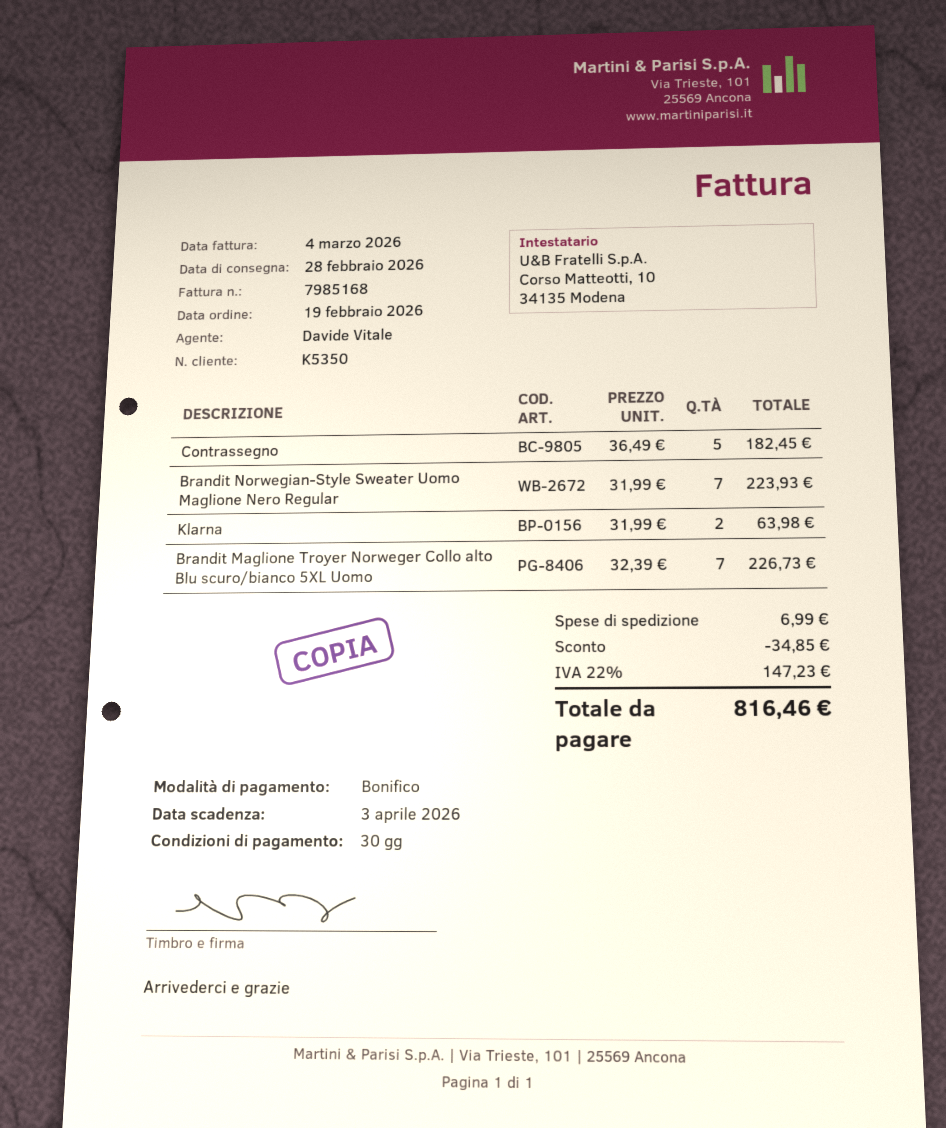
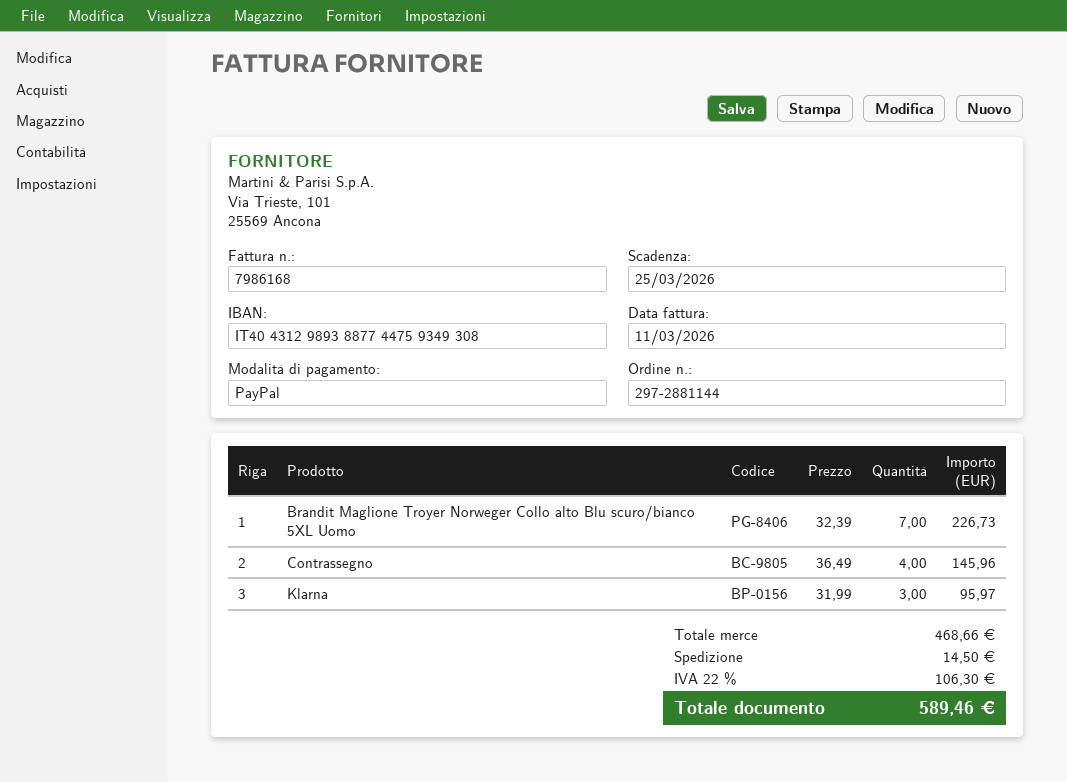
invoice number: 7985168 -> 7986168
invoice date: 2026-03-04 -> 2026-03-11
due date: 2026-04-03 -> 2026-03-25
payment method: bank transfer -> PayPal
Contrassegno: 5 x 36.49 = 182.45 -> 4 x 36.49 = 145.96
Brandit Norwegian-Style Sweater Uomo Maglione Nero Regular: 7 x 31.99 = 223.93 -> none
Klarna: 2 x 31.99 = 63.98 -> 3 x 31.99 = 95.97
discount: 34.85 -> none
shipping: 6.99 -> 14.50
tax: 22% = 147.23 -> 22% = 106.30
total: 816.46 -> 589.46

